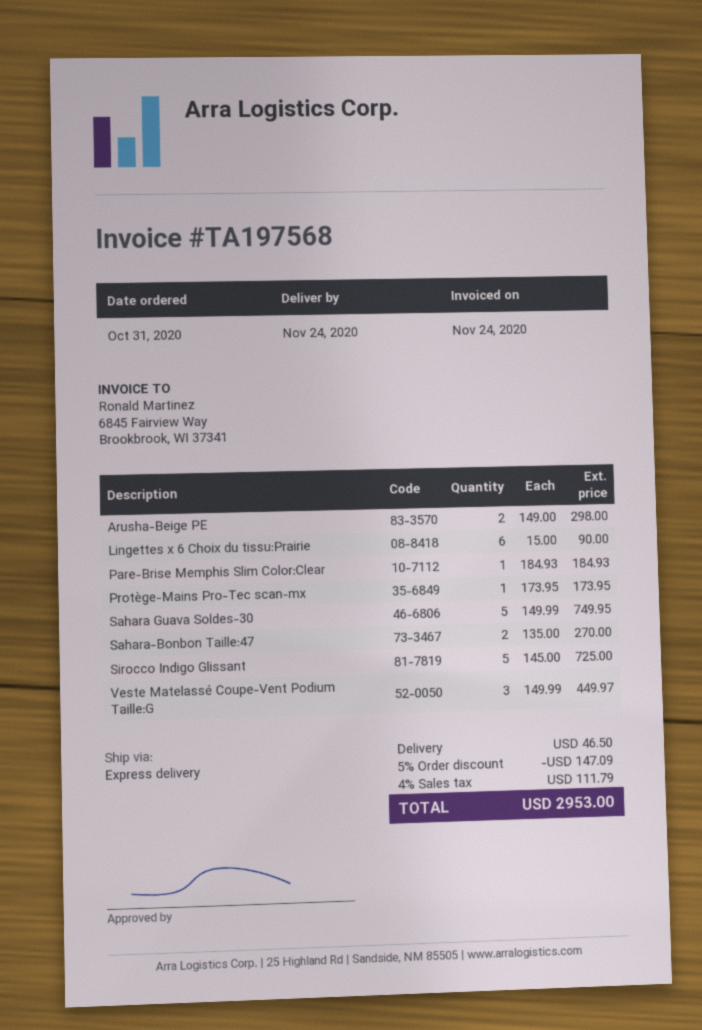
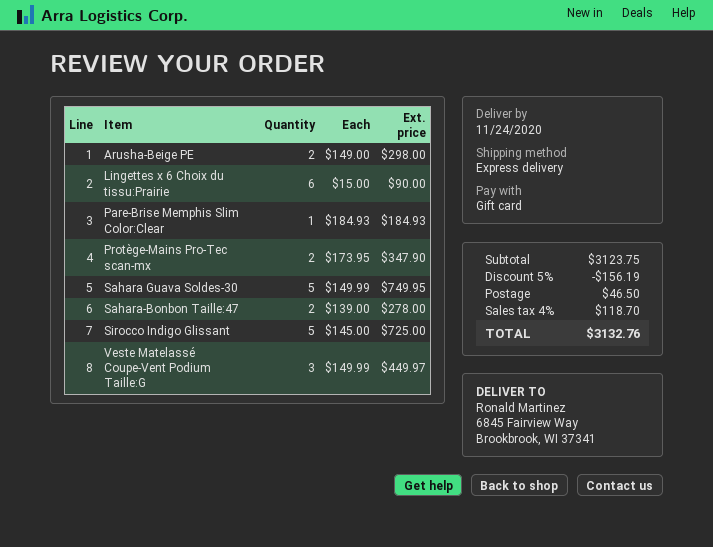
Protège-Mains Pro-Tec scan-mx: 1 x 173.95 = 173.95 -> 2 x 173.95 = 347.90
Sahara-Bonbon Taille:47: 2 x 135.00 = 270.00 -> 2 x 139.00 = 278.00
discount: 5% = 147.09 -> 5% = 156.19
tax: 4% = 111.79 -> 4% = 118.70
total: 2953.00 -> 3132.76

